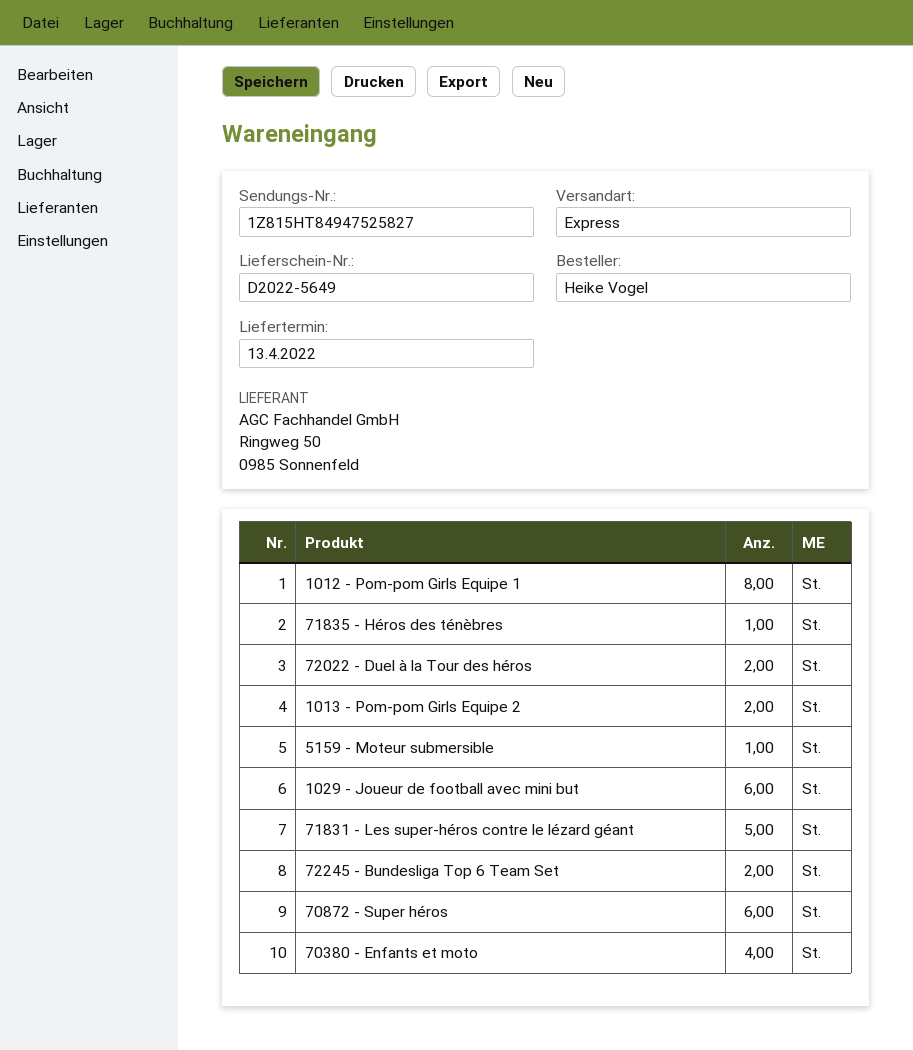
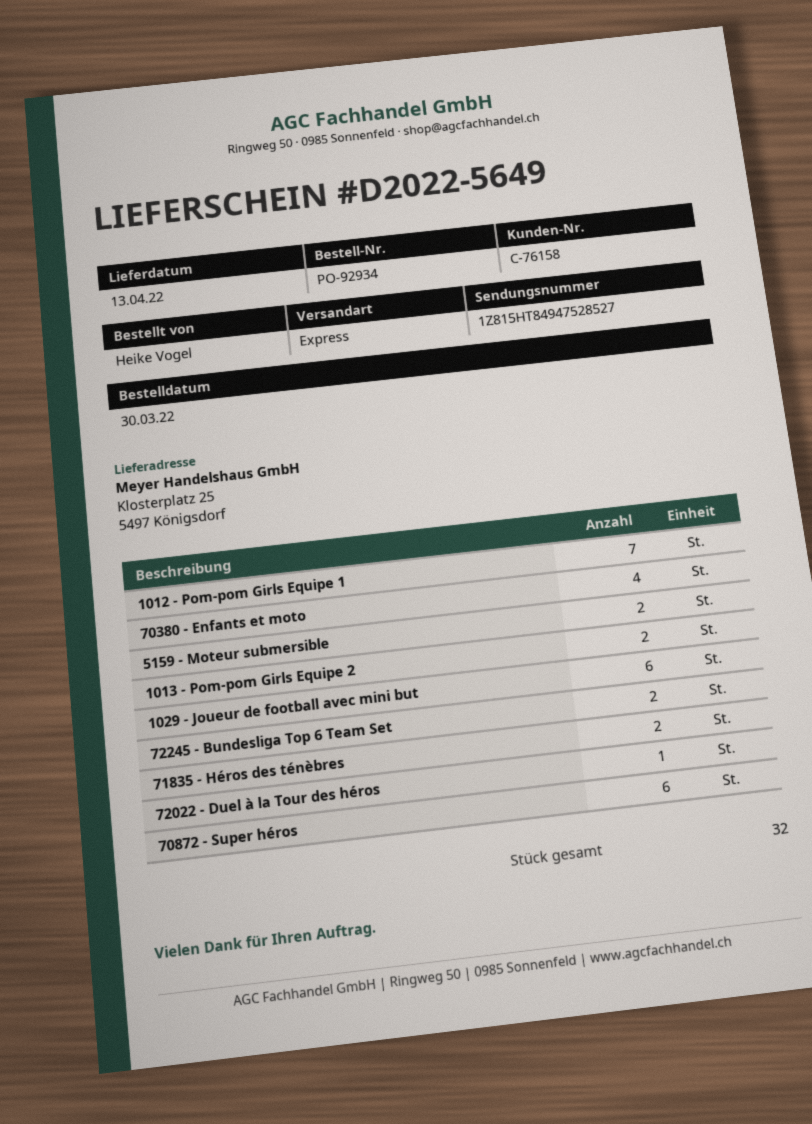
tracking number: 1Z815HT84947525827 -> 1Z815HT84947528527
1012 - Pom-pom Girls Equipe 1: 8 -> 7
71835 - Héros des ténèbres: 1 -> 2
72022 - Duel à la Tour des héros: 2 -> 1
5159 - Moteur submersible: 1 -> 2
71831 - Les super-héros contre le lézard géant: 5 -> none

